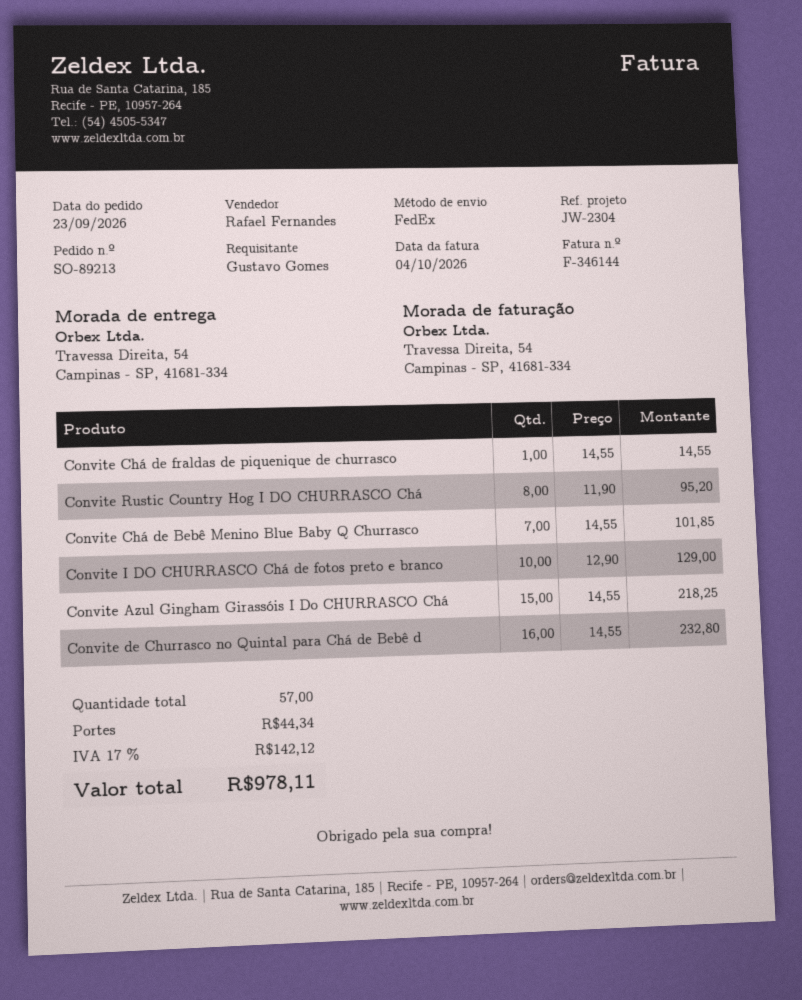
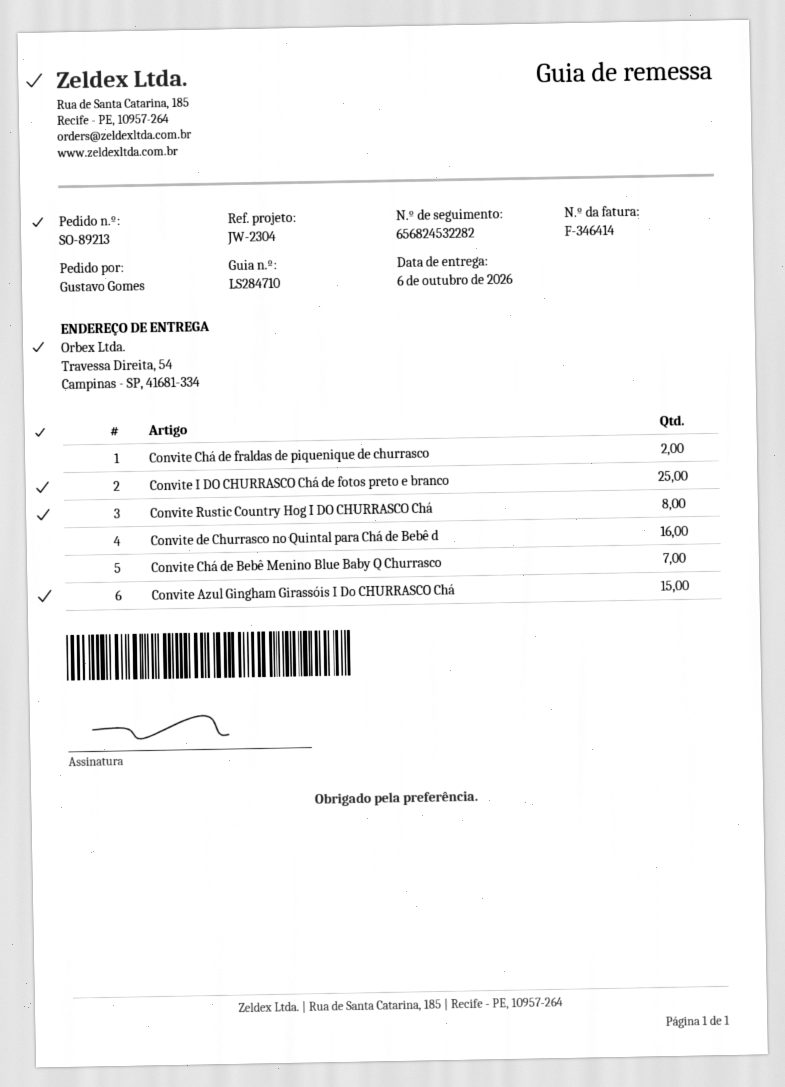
invoice number: F-346144 -> F-346414
Convite Chá de fraldas de piquenique de churrasco: 1 -> 2
Convite I DO CHURRASCO Chá de fotos preto e branco: 10 -> 25

